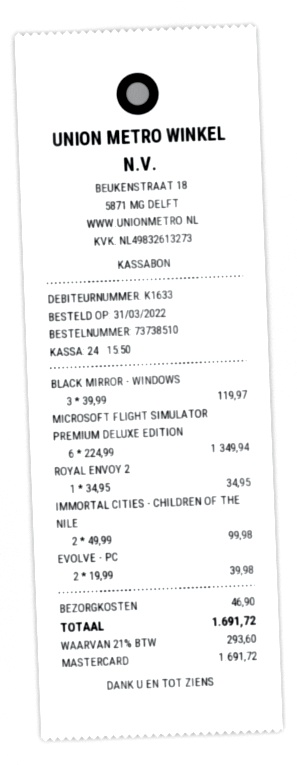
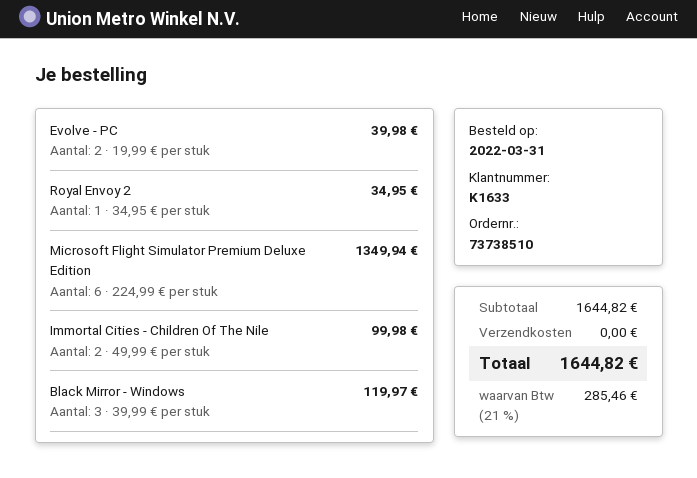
shipping: 46.90 -> 0.00
tax: 21% = 293.60 -> 21% = 285.46
total: 1691.72 -> 1644.82

